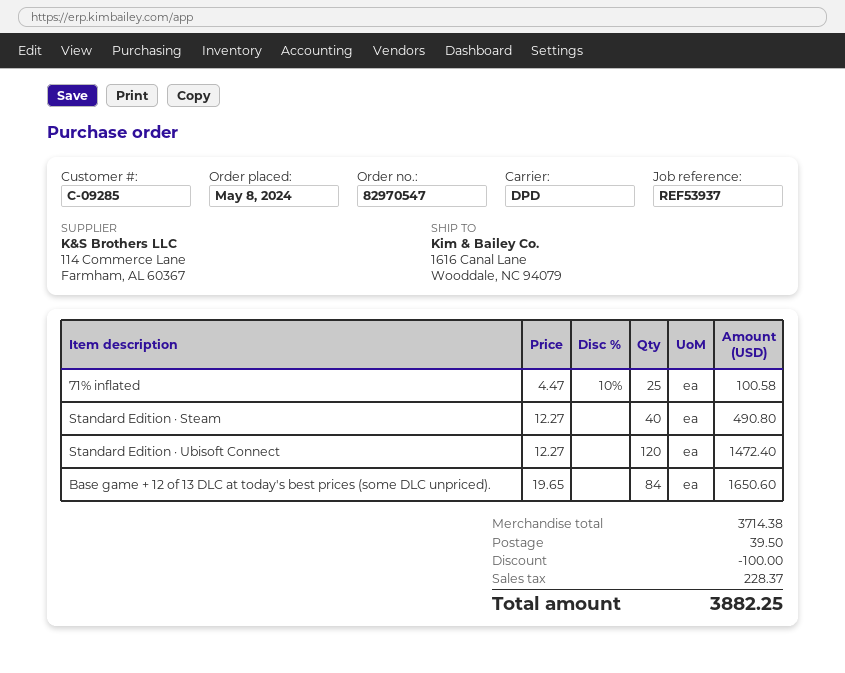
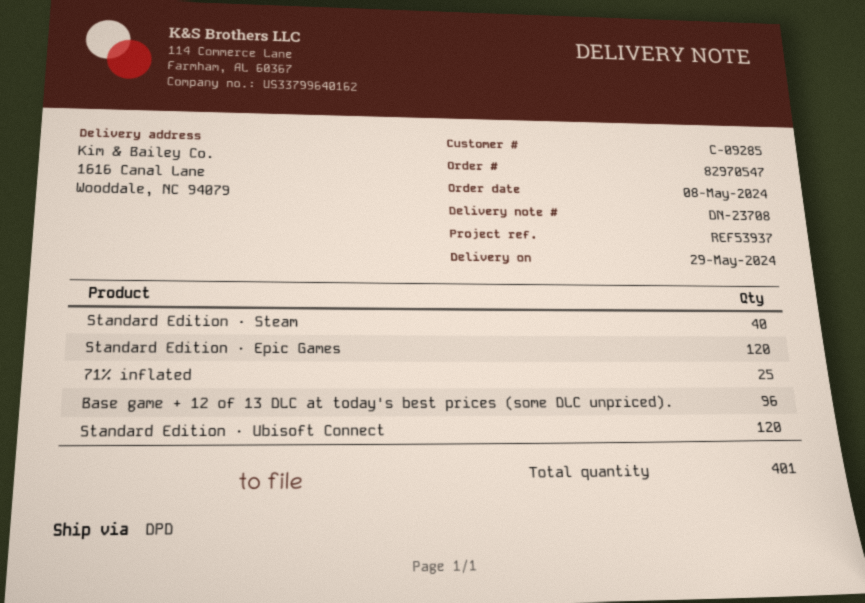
Base game + 12 of 13 DLC at today's best prices (some DLC unpriced).: 84 -> 96
Standard Edition · Epic Games: none -> 120

